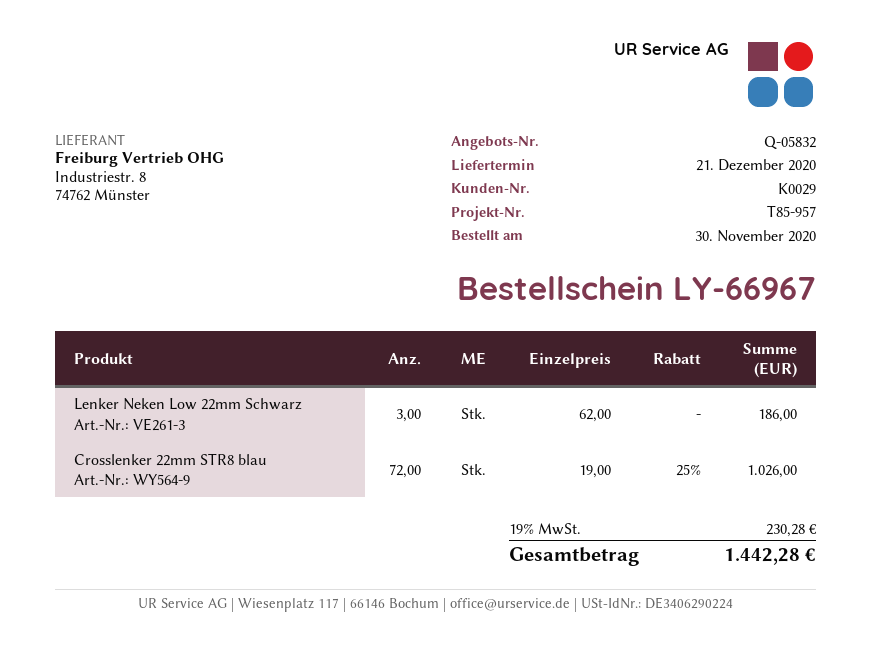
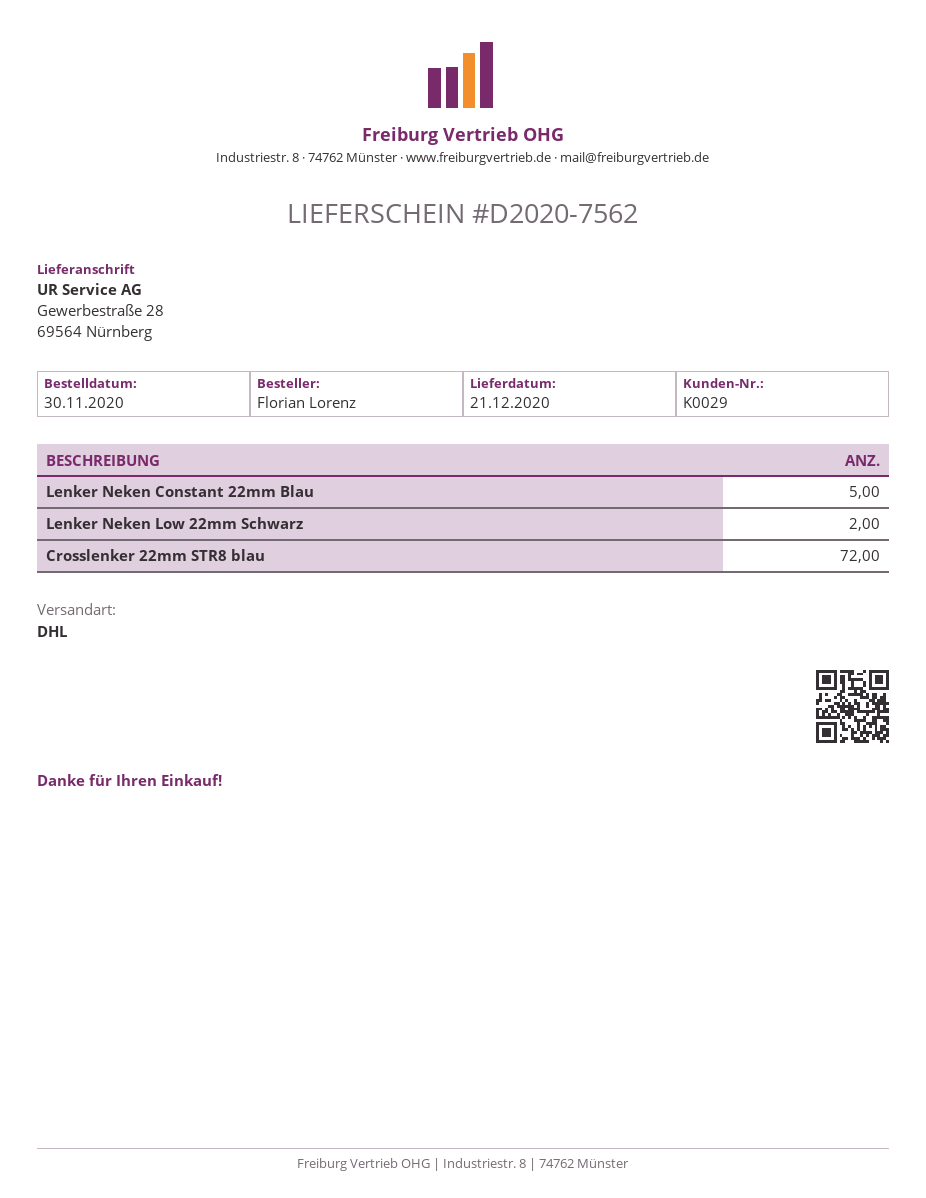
Lenker Neken Low 22mm Schwarz: 3 -> 2
Lenker Neken Constant 22mm Blau: none -> 5

